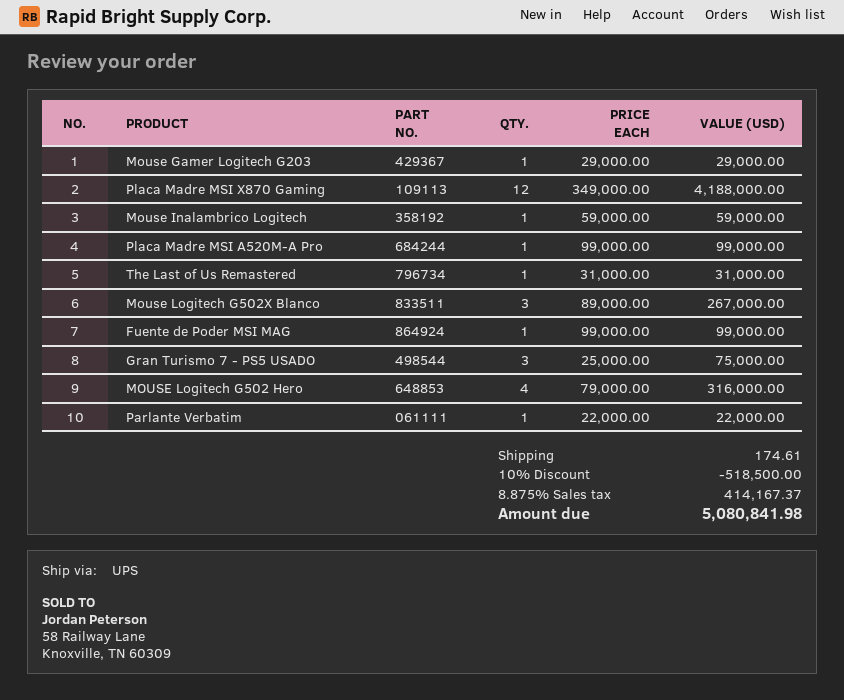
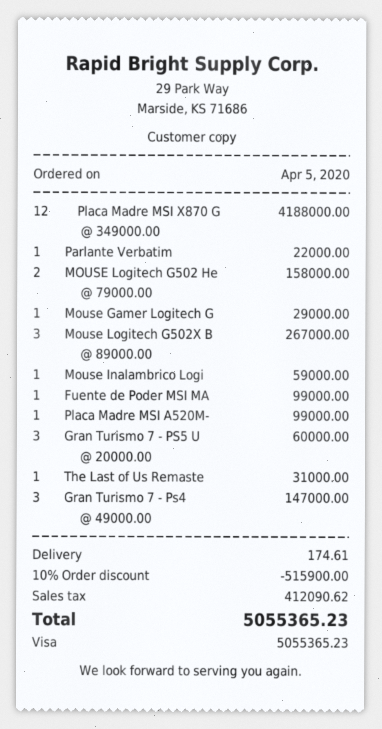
Gran Turismo 7 - PS5 USADO: 3 x 25000.00 = 75000.00 -> 3 x 20000.00 = 60000.00
MOUSE Logitech G502 Hero: 4 x 79000.00 = 316000.00 -> 2 x 79000.00 = 158000.00
Gran Turismo 7 - Ps4: none -> 3 x 49000.00 = 147000.00
discount: 10% = 518500.00 -> 10% = 515900.00
tax: 414167.37 -> 412090.62
total: 5080841.98 -> 5055365.23

